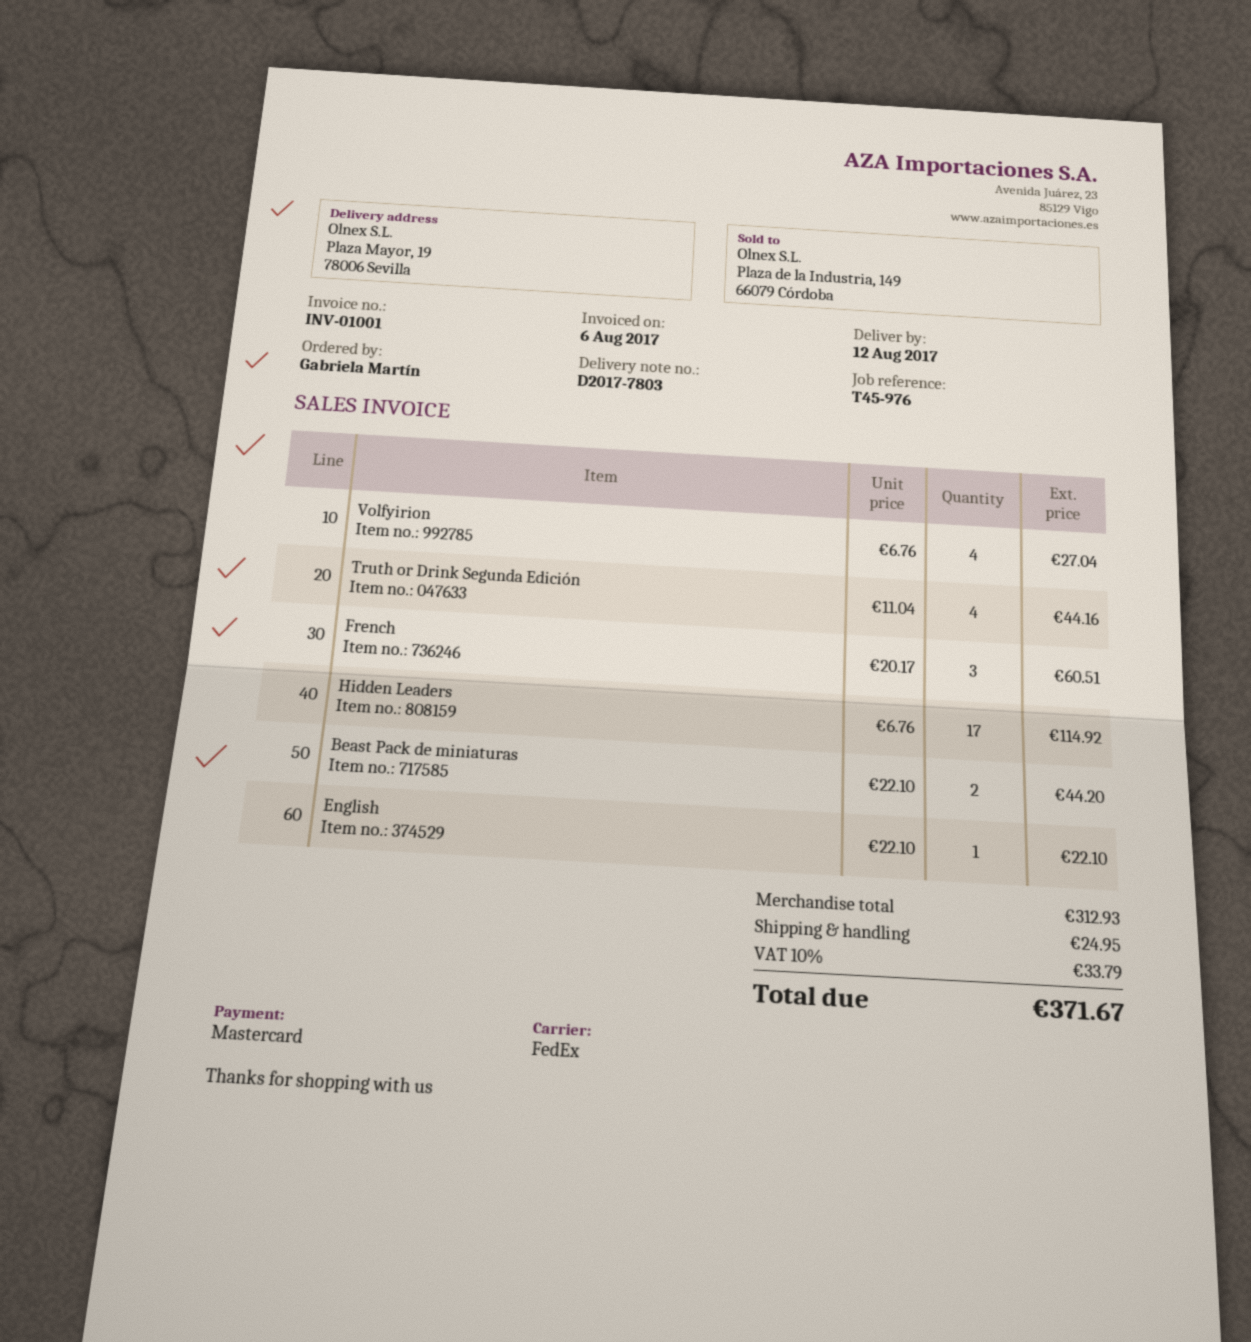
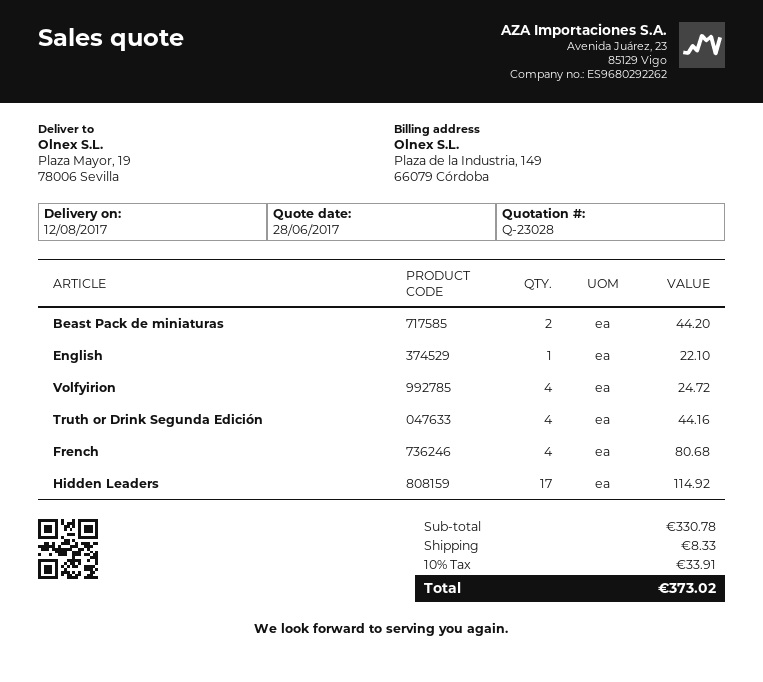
Volfyirion: 4 for 27.04 -> 4 for 24.72
French: 3 for 60.51 -> 4 for 80.68
subtotal: 312.93 -> 330.78
shipping: 24.95 -> 8.33
tax: 10% = 33.79 -> 10% = 33.91
total: 371.67 -> 373.02

